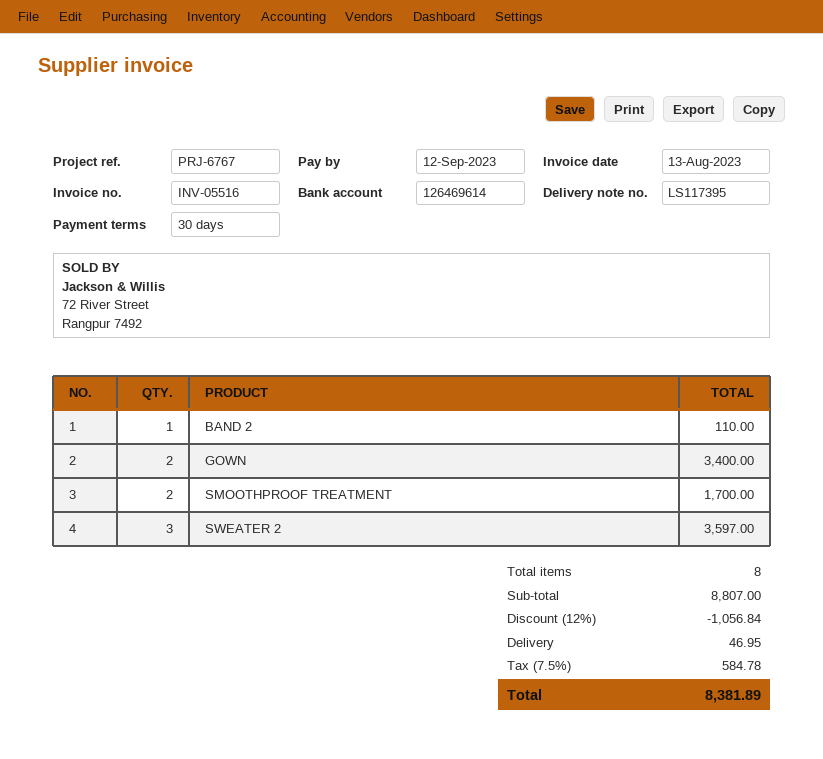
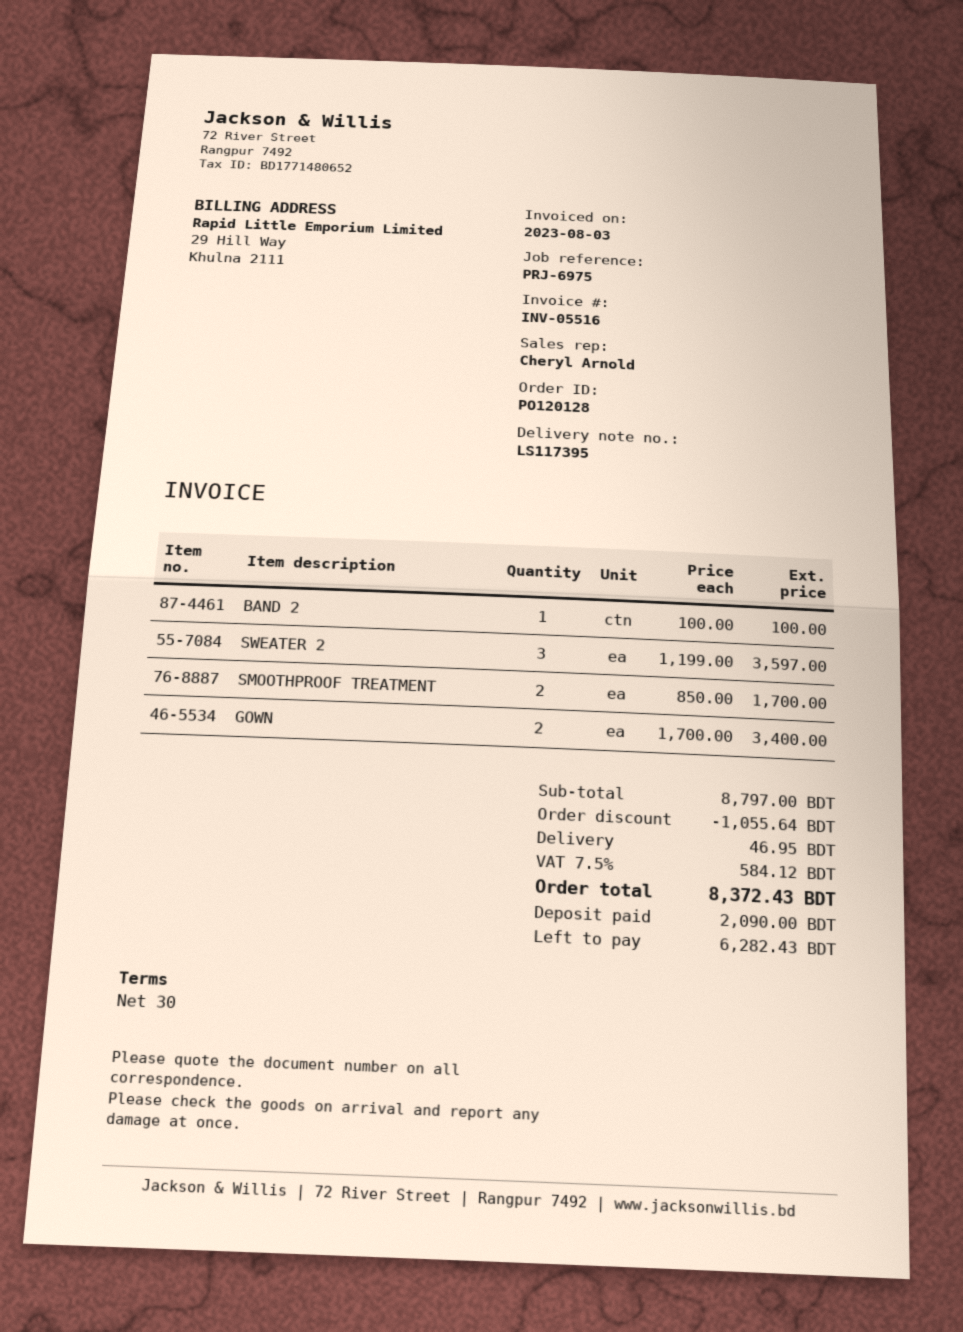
invoice date: 2023-08-13 -> 2023-08-03
reference: PRJ-6767 -> PRJ-6975
BAND 2: 1 for 110.00 -> 1 for 100.00
subtotal: 8807.00 -> 8797.00
discount: 1056.84 -> 1055.64
tax: 7.5% = 584.78 -> 7.5% = 584.12
total: 8381.89 -> 8372.43

